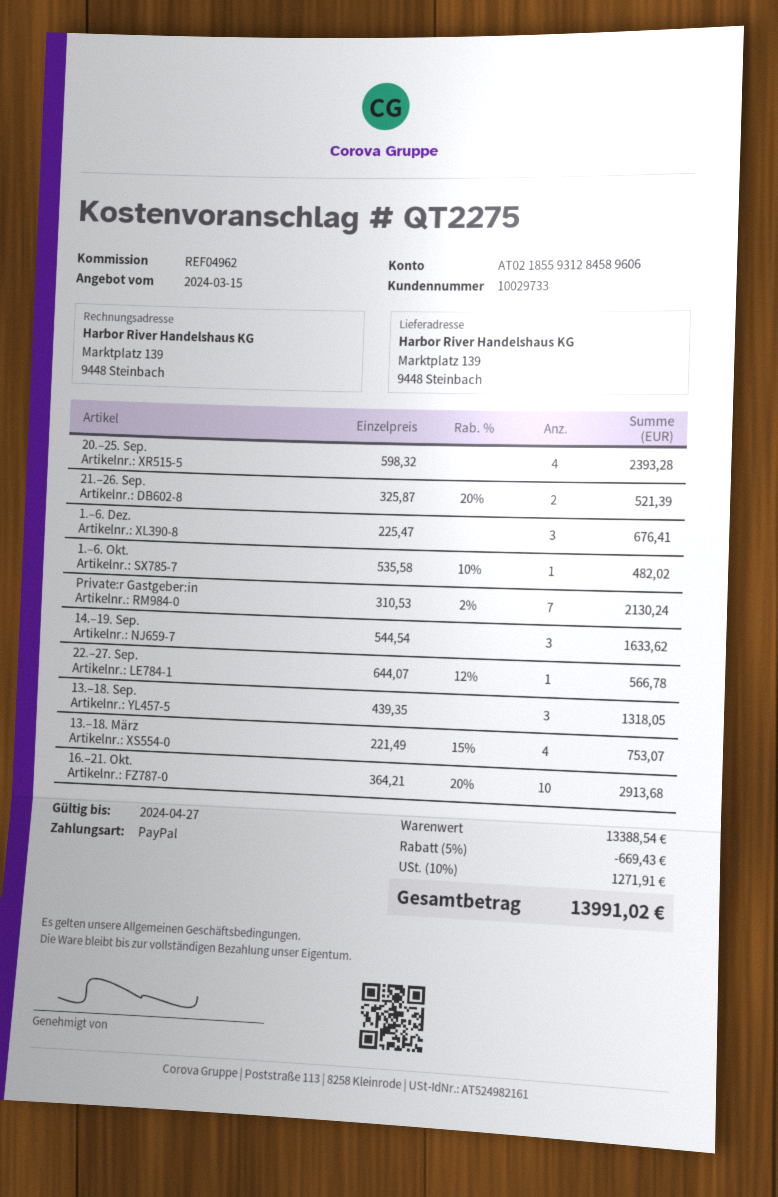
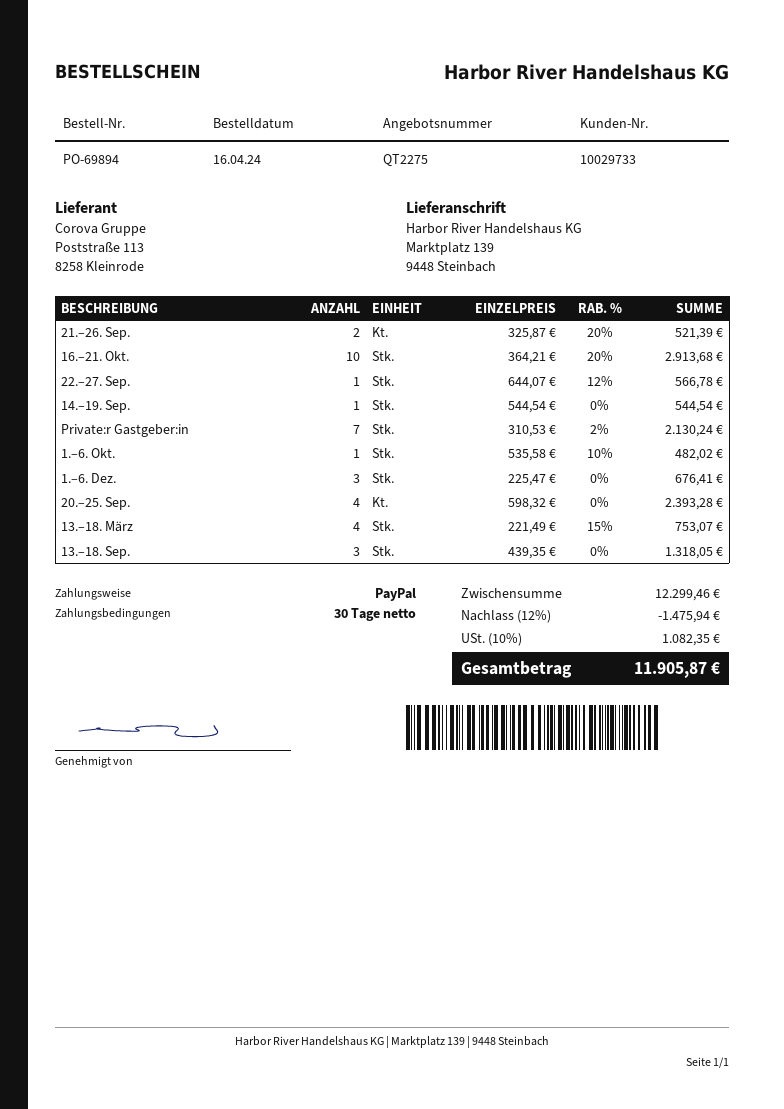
14.–19. Sep.: 3 x 544.54 = 1633.62 -> 1 x 544.54 = 544.54
subtotal: 13388.54 -> 12299.46
discount: 5% = 669.43 -> 12% = 1475.94
tax: 10% = 1271.91 -> 10% = 1082.35
total: 13991.02 -> 11905.87

